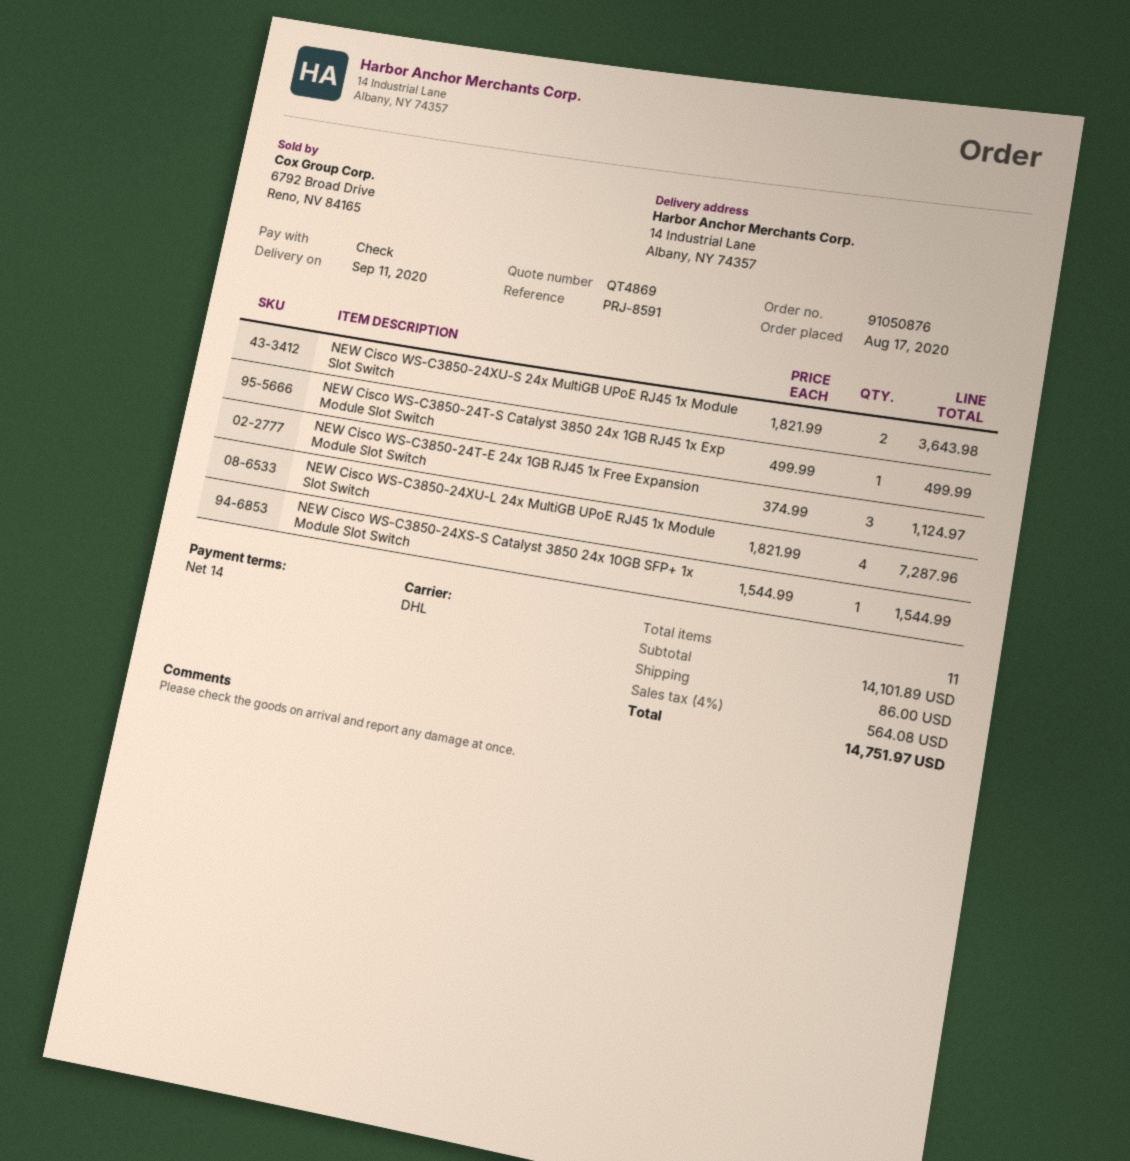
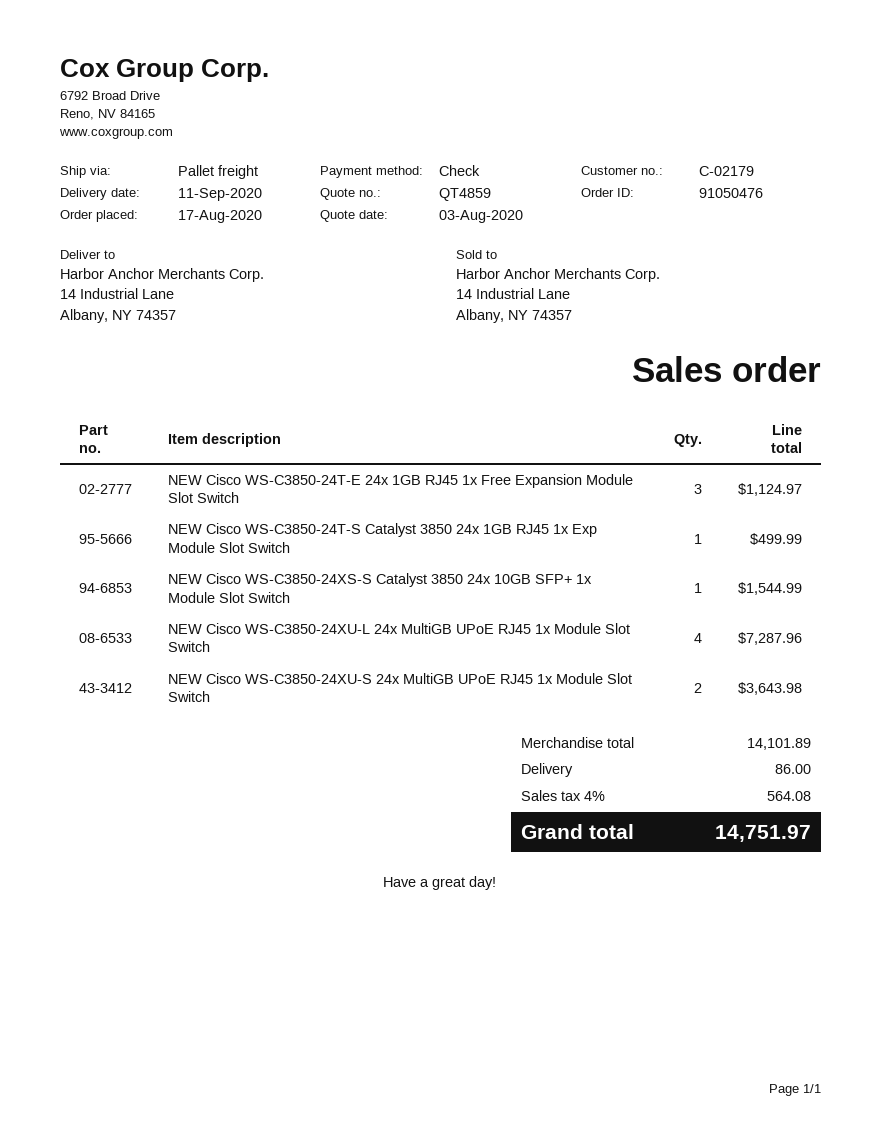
quote number: QT4869 -> QT4859
order number: 91050876 -> 91050476
shipping method: DHL -> pallet freight

